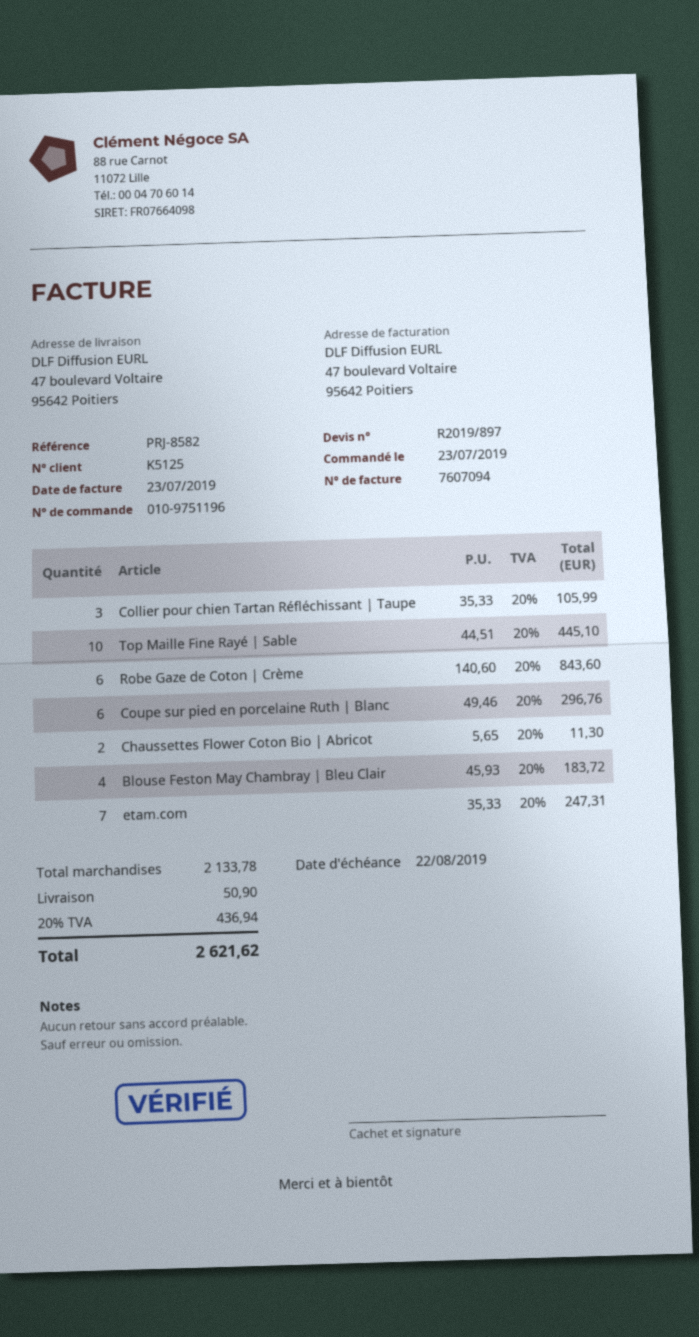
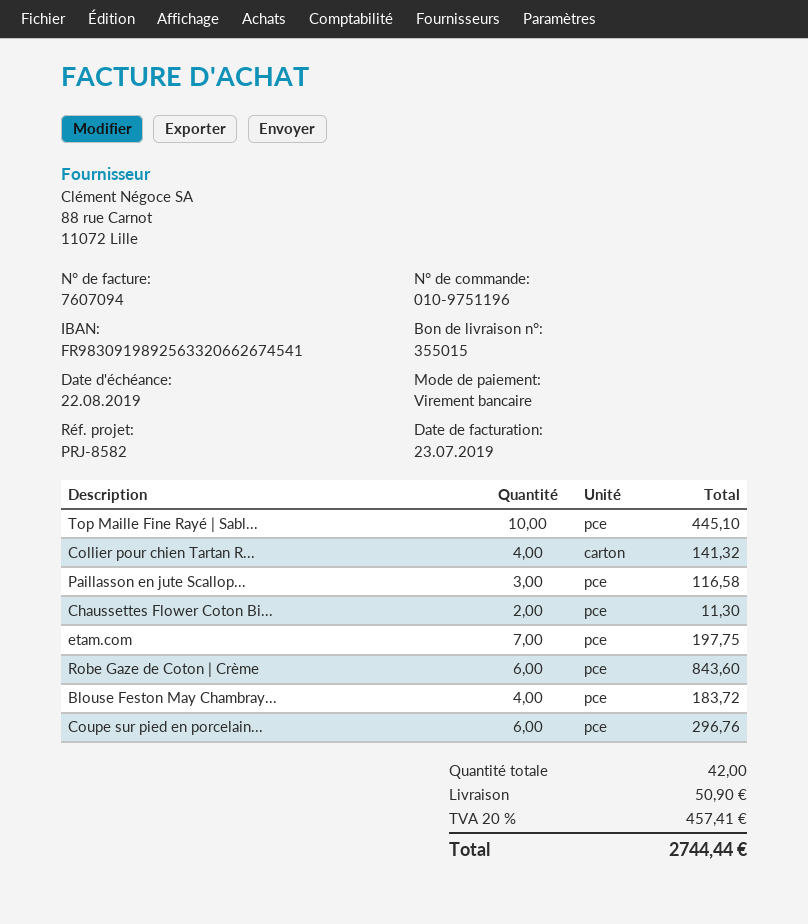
Collier pour chien Tartan Réfléchissant | Taupe: 3 for 105.99 -> 4 for 141.32
etam.com: 7 for 247.31 -> 7 for 197.75
Paillasson en jute Scallop...: none -> 3 for 116.58
tax: 20% = 436.94 -> 20% = 457.41
total: 2621.62 -> 2744.44

